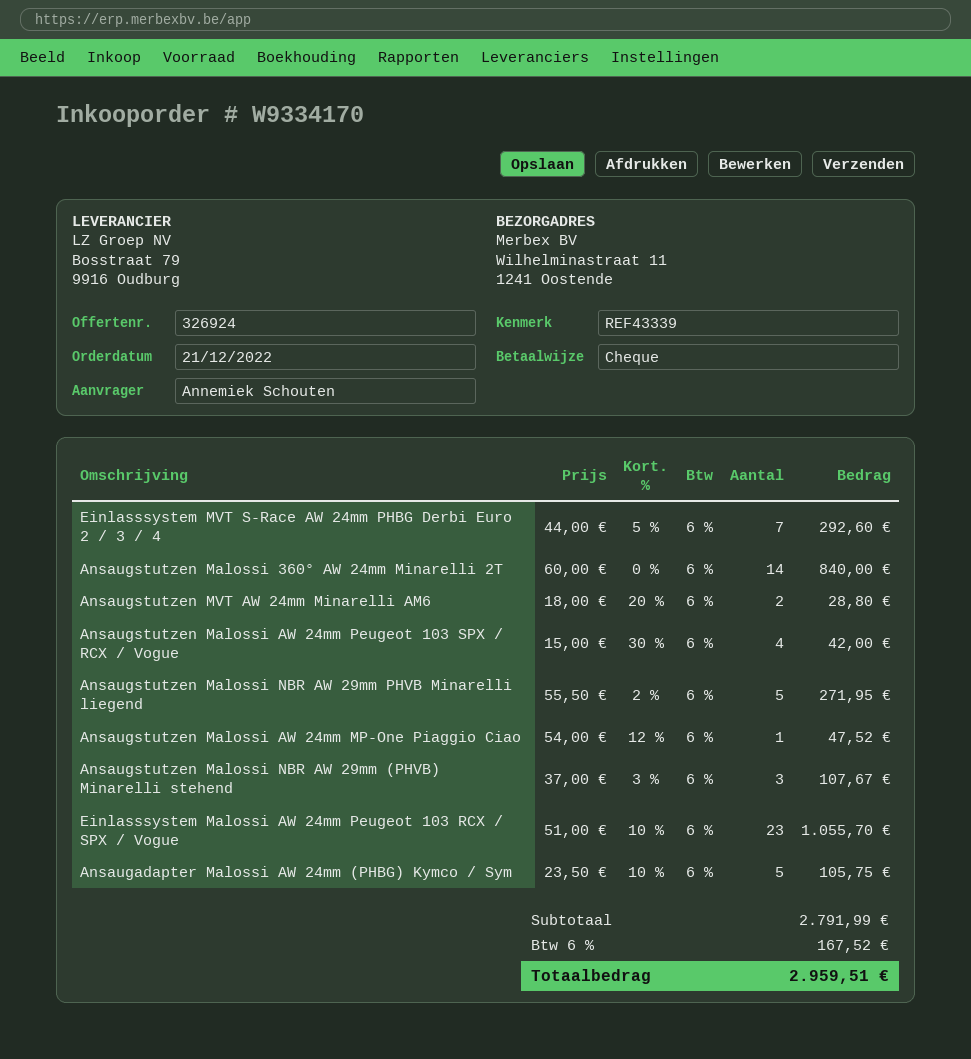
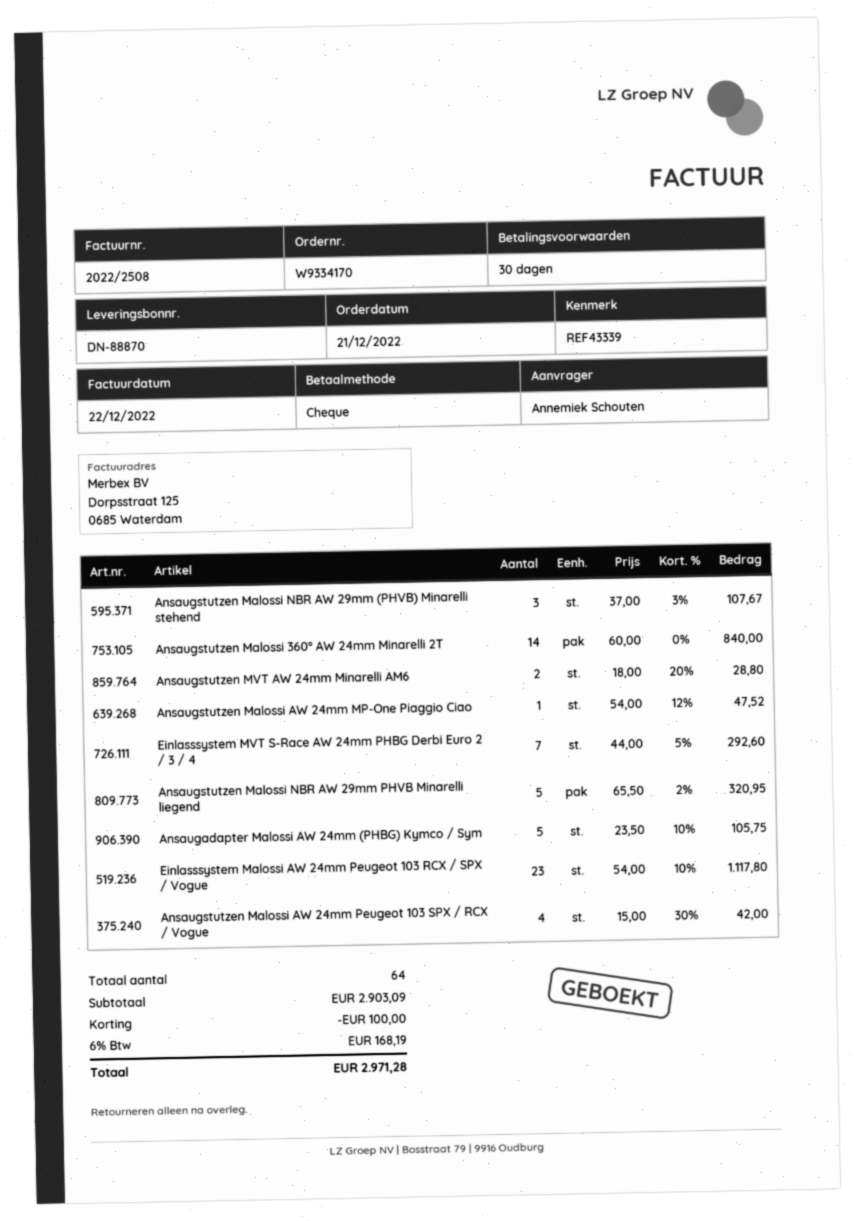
Ansaugstutzen Malossi NBR AW 29mm PHVB Minarelli liegend: 5 x 55.50 - 2% = 271.95 -> 5 x 65.50 - 2% = 320.95
Einlasssystem Malossi AW 24mm Peugeot 103 RCX / SPX / Vogue: 23 x 51.00 - 10% = 1055.70 -> 23 x 54.00 - 10% = 1117.80
subtotal: 2791.99 -> 2903.09
discount: none -> 100.00
tax: 6% = 167.52 -> 6% = 168.19
total: 2959.51 -> 2971.28

